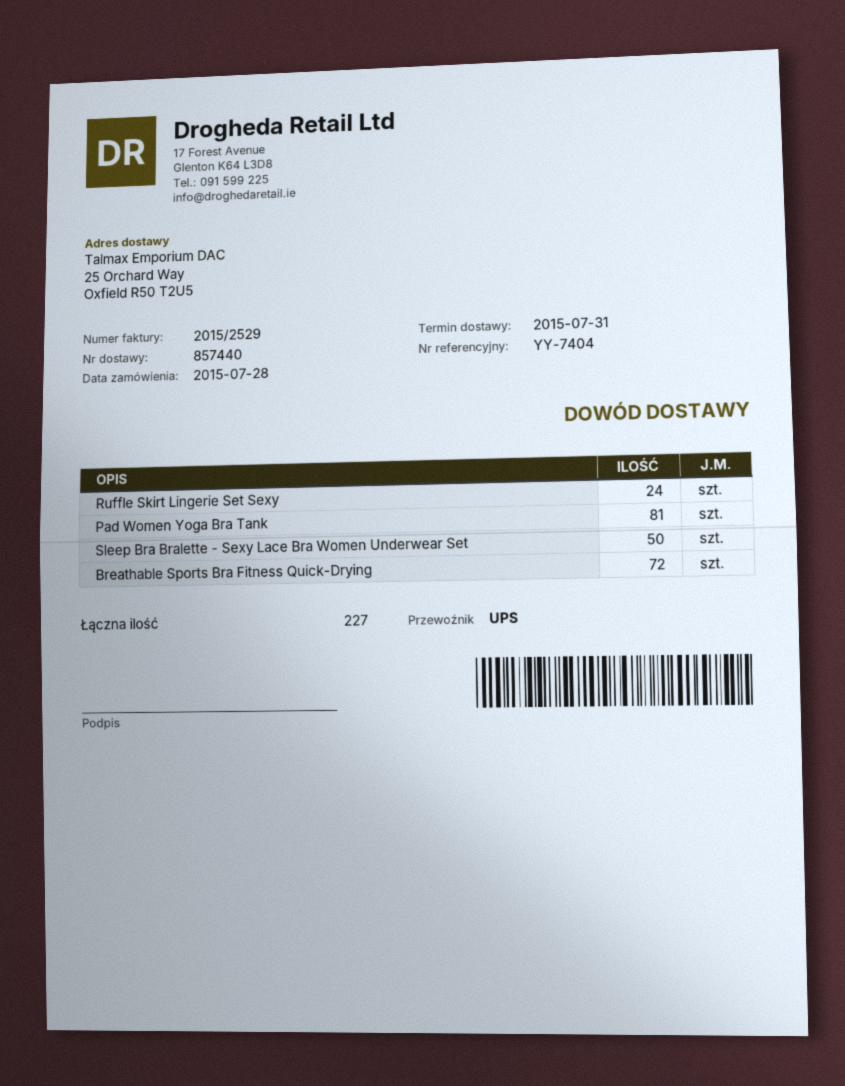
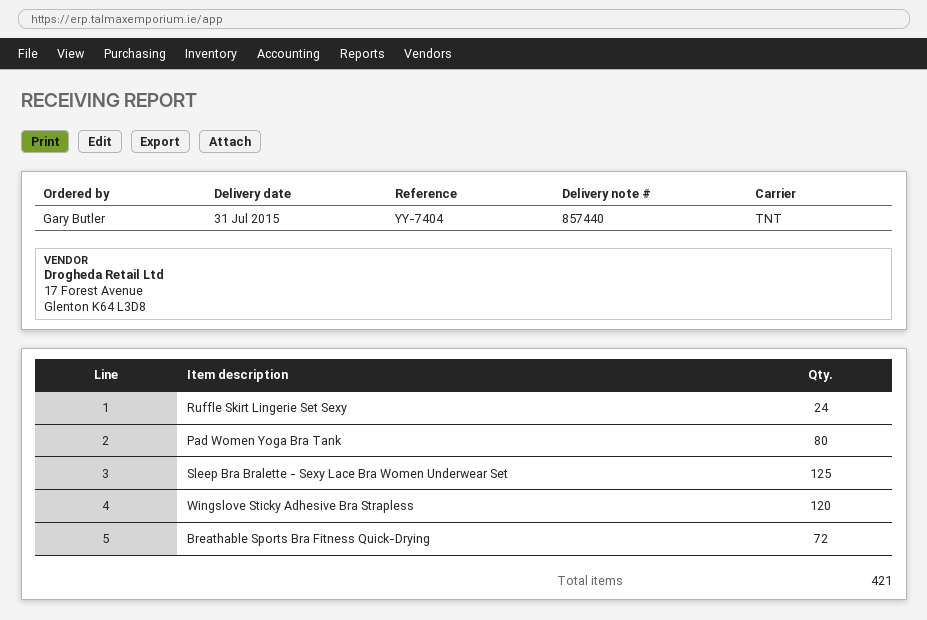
shipping method: UPS -> TNT
Pad Women Yoga Bra Tank: 81 -> 80
Sleep Bra Bralette - Sexy Lace Bra Women Underwear Set: 50 -> 125
Wingslove Sticky Adhesive Bra Strapless: none -> 120
total quantity: 227 -> 421

